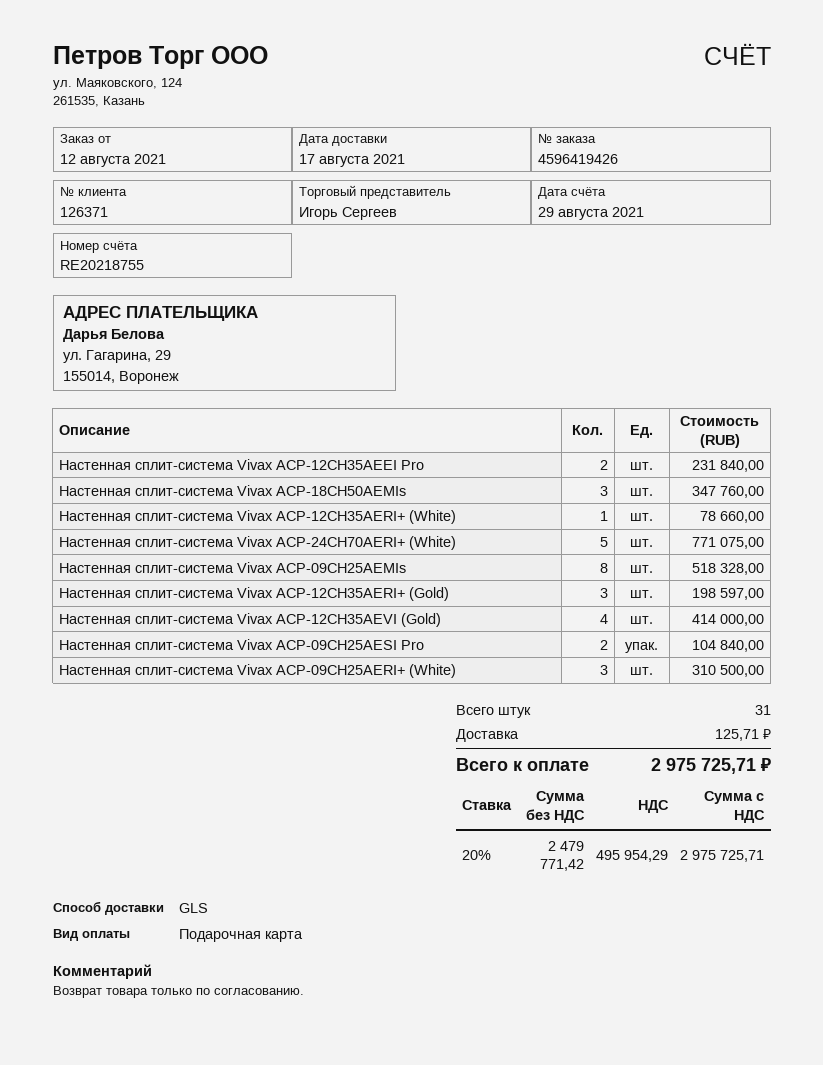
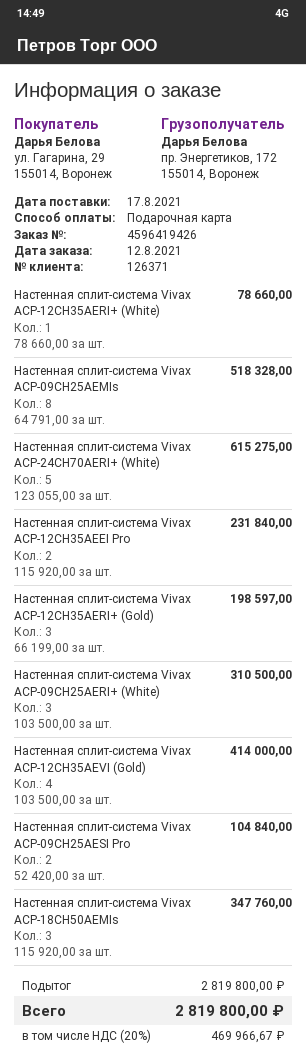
Настенная сплит-система Vivax ACP-24CH70AERI+ (White): 5 for 771075.00 -> 5 for 615275.00
shipping: 125.71 -> none
tax: 20% = 495954.29 -> 20% = 469966.67
total: 2975725.71 -> 2819800.00

